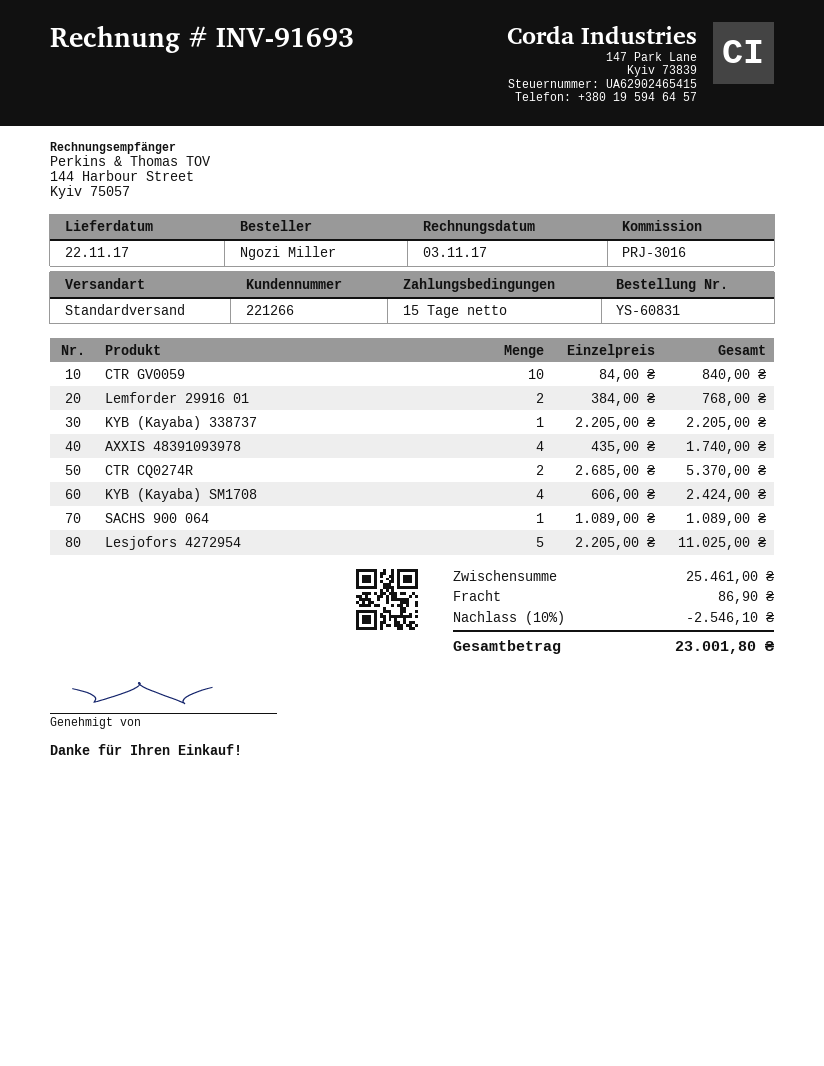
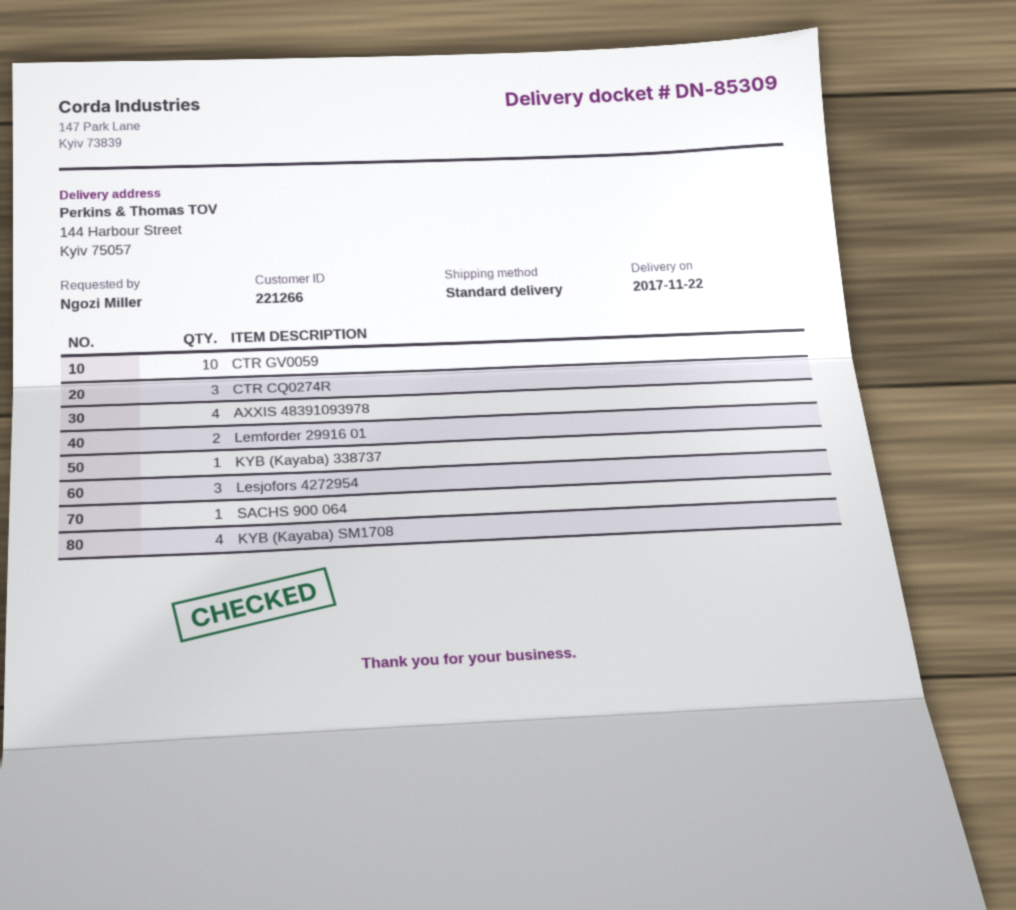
CTR CQ0274R: 2 -> 3
Lesjofors 4272954: 5 -> 3

